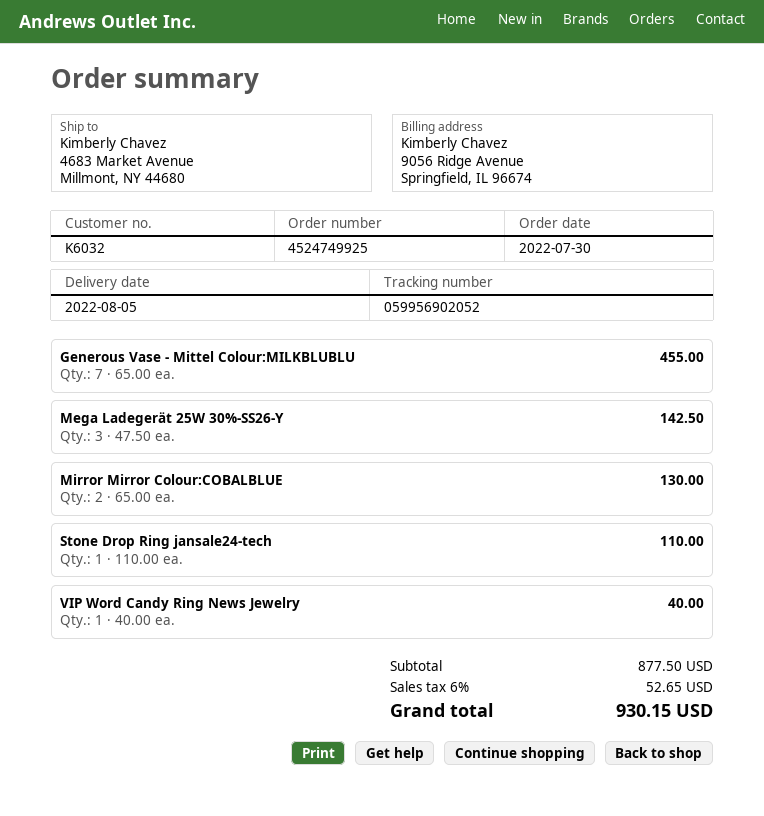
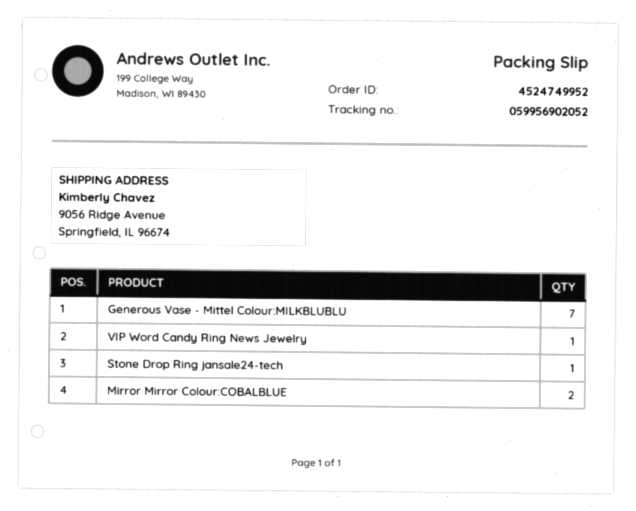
order number: 4524749925 -> 4524749952
ship to: 4683 Market Avenue, Millmont, NY 44680 -> 9056 Ridge Avenue, Springfield, IL 96674
Mega Ladegerät 25W 30%-SS26-Y: 3 -> none

